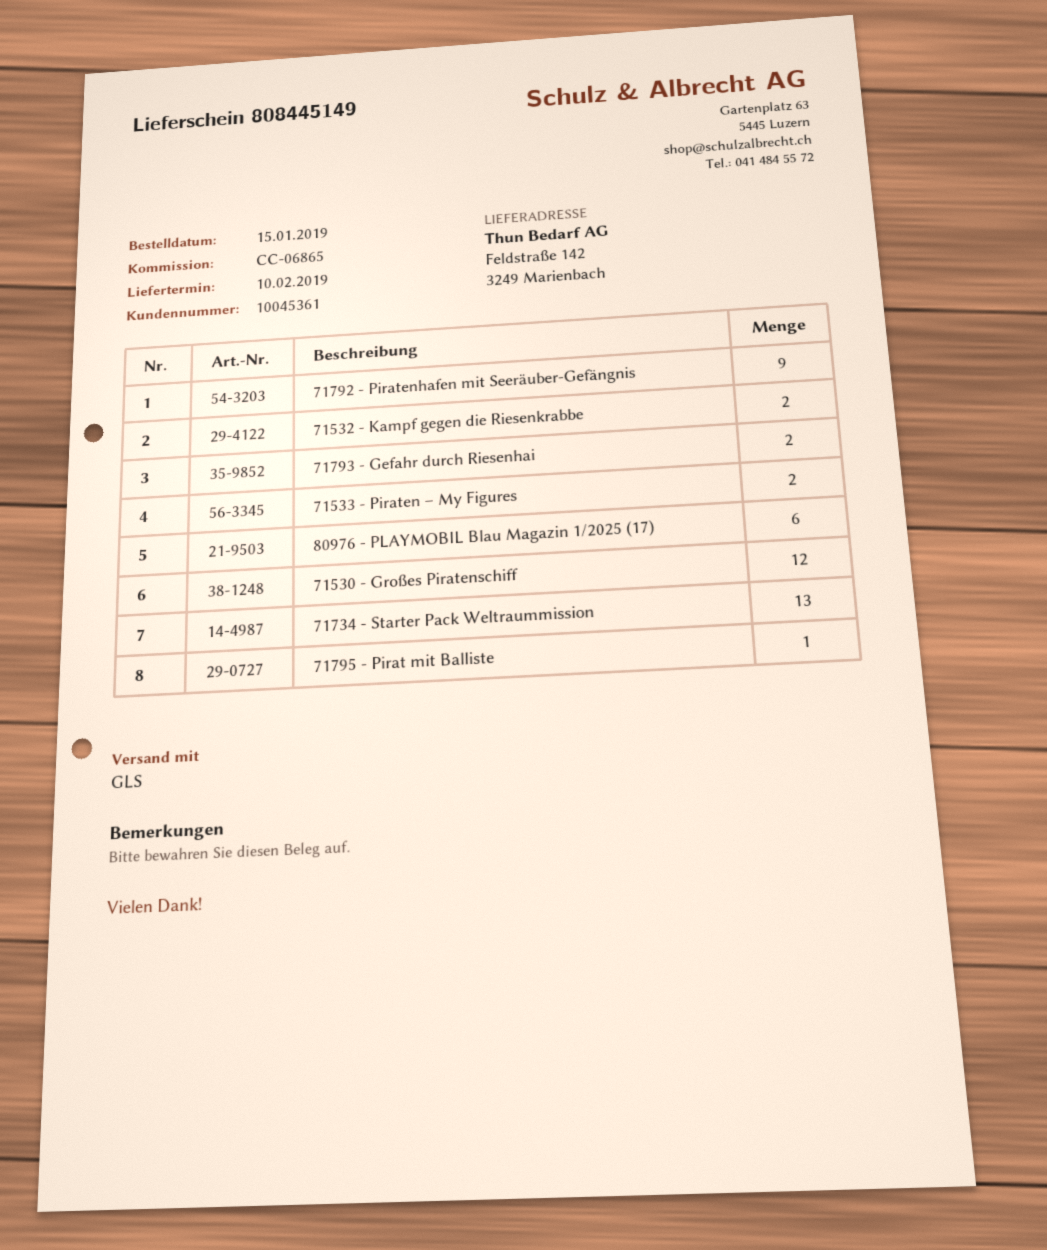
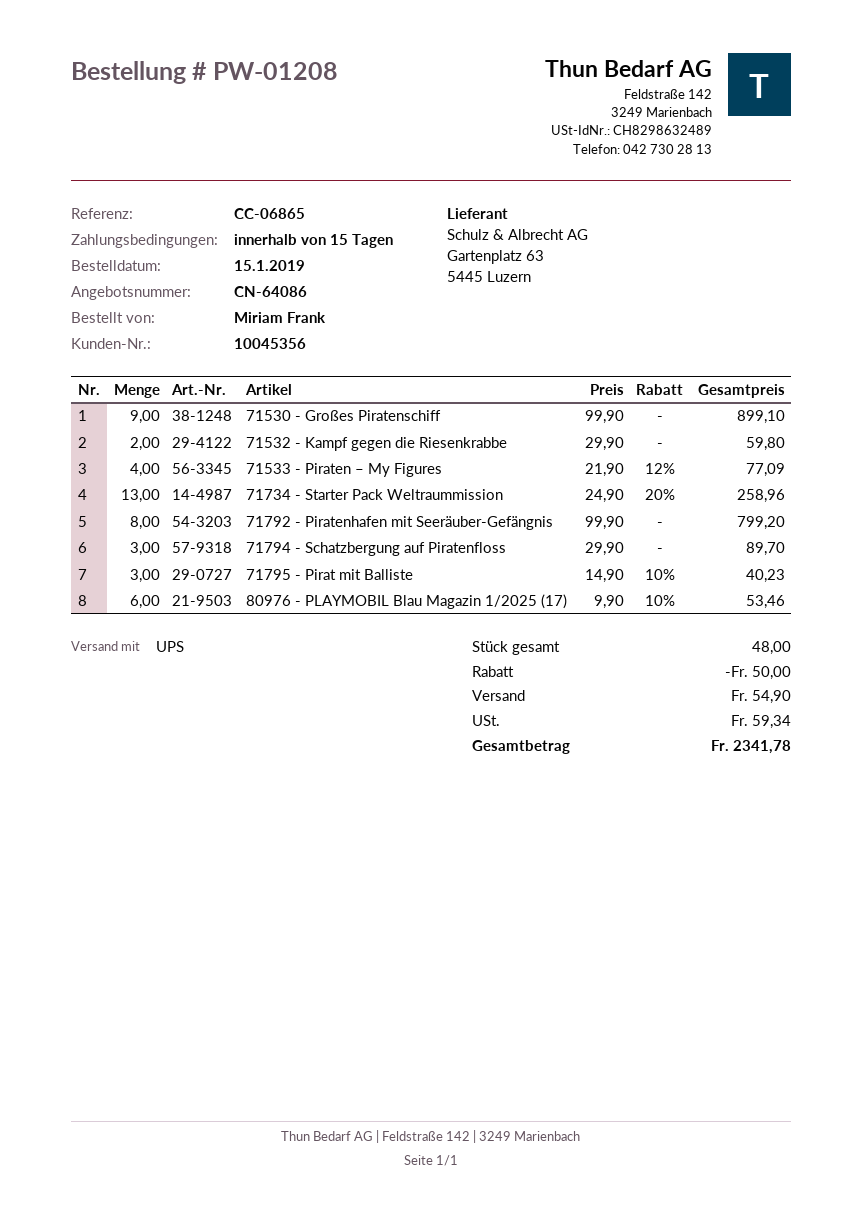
customer number: 10045361 -> 10045356
shipping method: GLS -> UPS
71792 - Piratenhafen mit Seeräuber-Gefängnis: 9 -> 8
71793 - Gefahr durch Riesenhai: 2 -> none
71533 - Piraten – My Figures: 2 -> 4
71530 - Großes Piratenschiff: 12 -> 9
71795 - Pirat mit Balliste: 1 -> 3
71794 - Schatzbergung auf Piratenfloss: none -> 3

